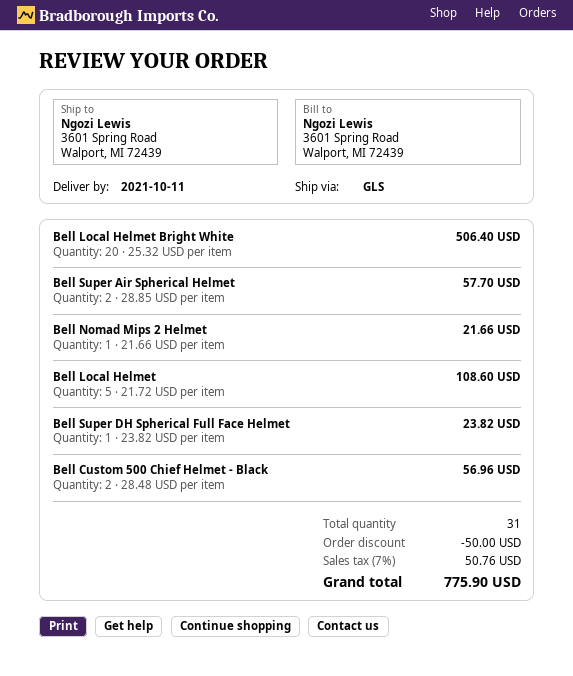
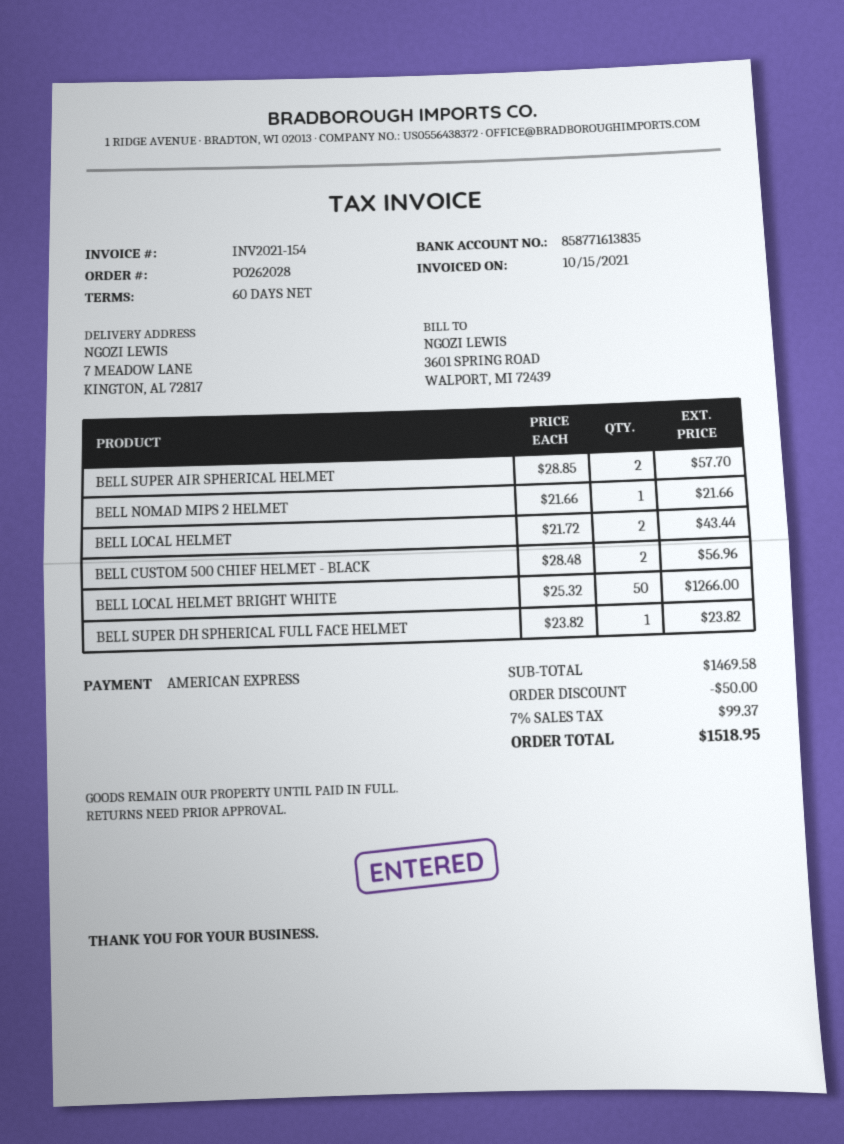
ship to: 3601 Spring Road, Walport, MI 72439 -> 7 MEADOW LANE, KINGTON, AL 72817
Bell Local Helmet Bright White: 20 x 25.32 = 506.40 -> 50 x 25.32 = 1266.00
Bell Local Helmet: 5 x 21.72 = 108.60 -> 2 x 21.72 = 43.44
tax: 7% = 50.76 -> 7% = 99.37
total: 775.90 -> 1518.95

